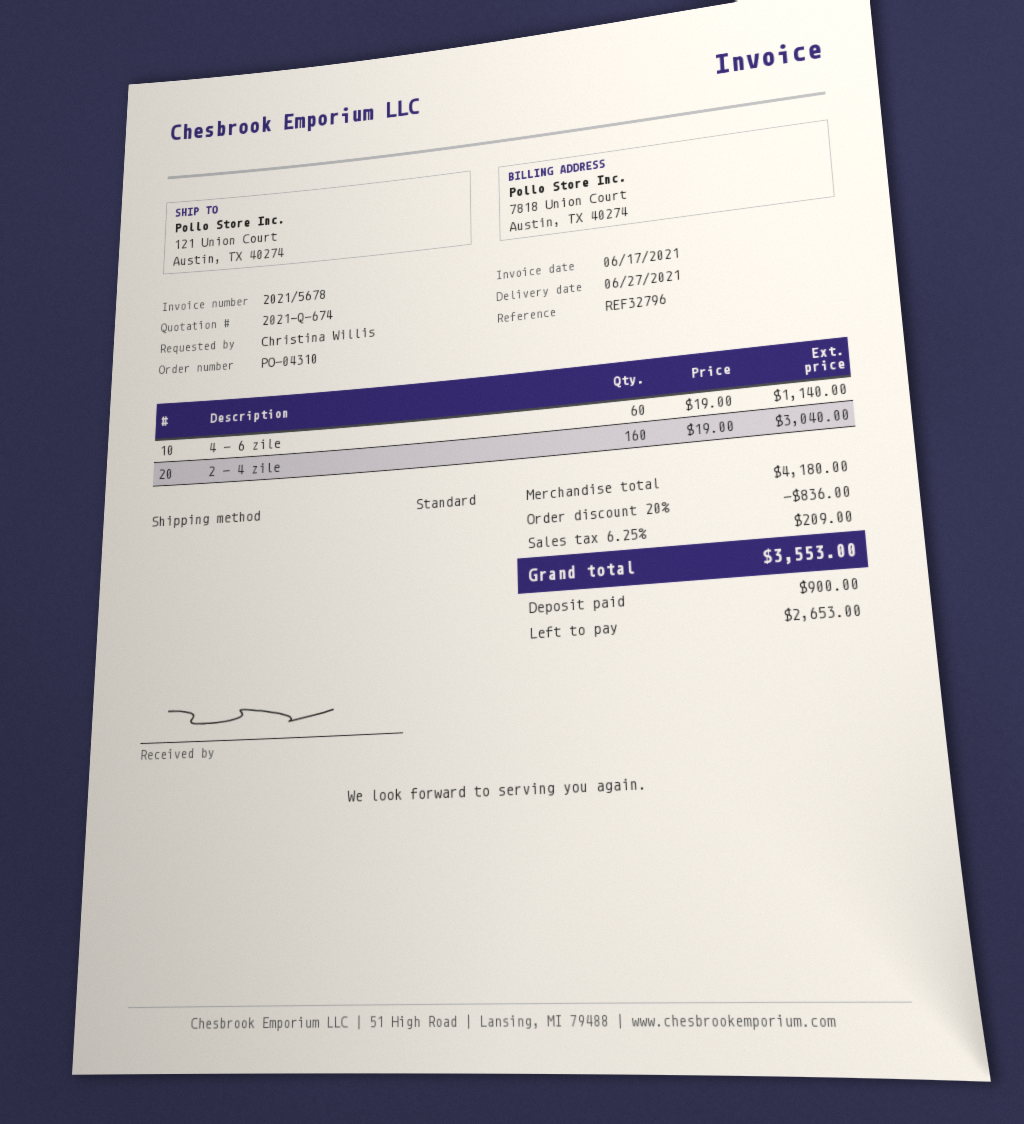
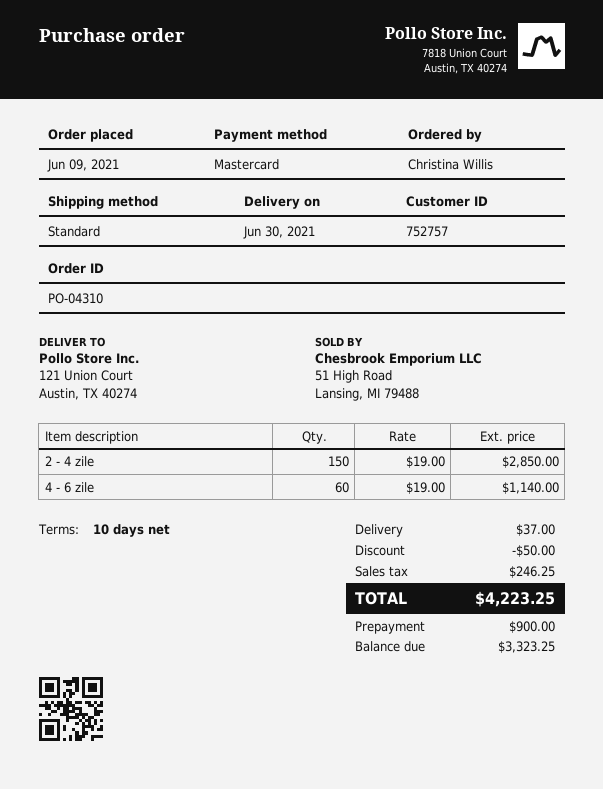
delivery date: 2021-06-27 -> 2021-06-30
2 - 4 zile: 160 x 19.00 = 3040.00 -> 150 x 19.00 = 2850.00
discount: 836.00 -> 50.00
shipping: none -> 37.00
tax: 209.00 -> 246.25
total: 3553.00 -> 4223.25
balance: 2653.00 -> 3323.25

